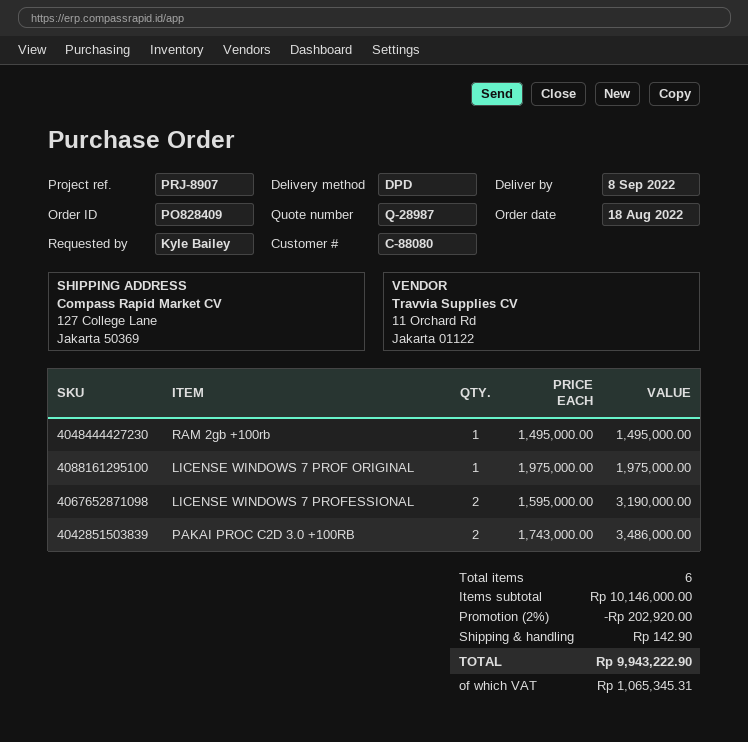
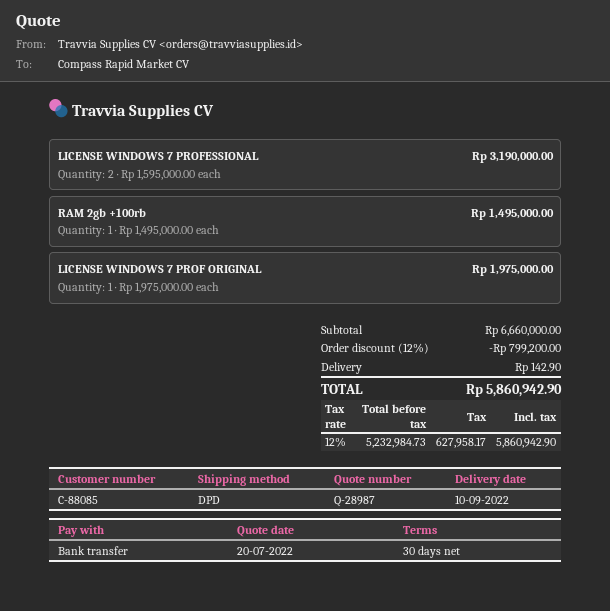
delivery date: 2022-09-08 -> 2022-09-10
customer number: C-88080 -> C-88085
PAKAI PROC C2D 3.0 +100RB: 2 x 1743000.00 = 3486000.00 -> none
subtotal: 10146000.00 -> 6660000.00
discount: 2% = 202920.00 -> 12% = 799200.00
tax: 1065345.31 -> 627958.17
total: 9943222.90 -> 5860942.90

